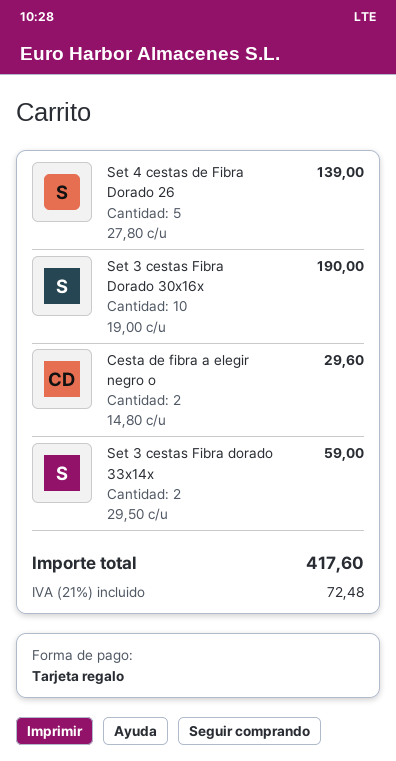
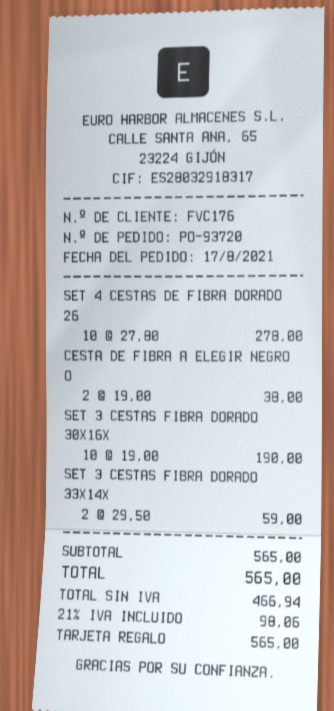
Set 4 cestas de Fibra Dorado 26: 5 x 27.80 = 139.00 -> 10 x 27.80 = 278.00
Cesta de fibra a elegir negro o: 2 x 14.80 = 29.60 -> 2 x 19.00 = 38.00
tax: 21% = 72.48 -> 21% = 98.06
total: 417.60 -> 565.00

